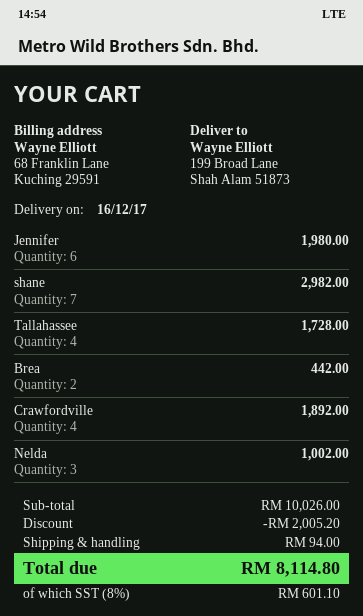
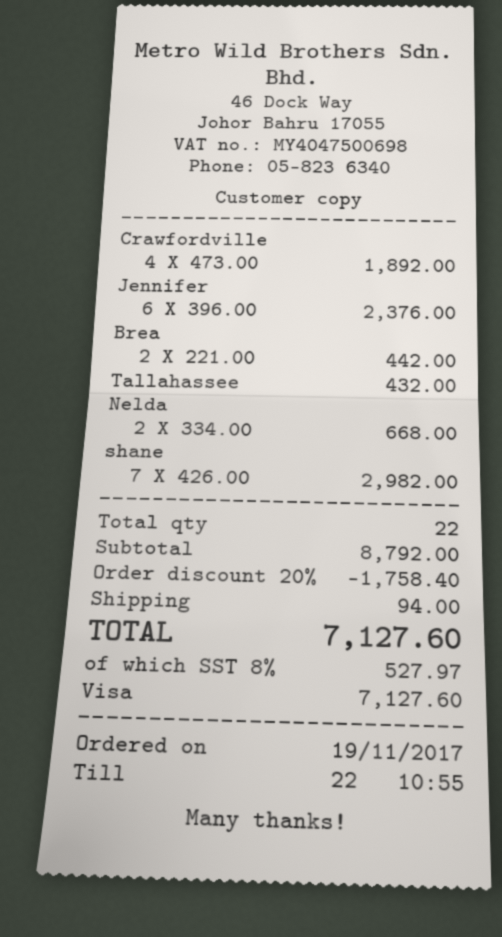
Jennifer: 6 for 1980.00 -> 6 for 2376.00
Tallahassee: 4 for 1728.00 -> 1 for 432.00
Nelda: 3 for 1002.00 -> 2 for 668.00
subtotal: 10026.00 -> 8792.00
discount: 2005.20 -> 1758.40
tax: 8% = 601.10 -> 8% = 527.97
total: 8114.80 -> 7127.60

